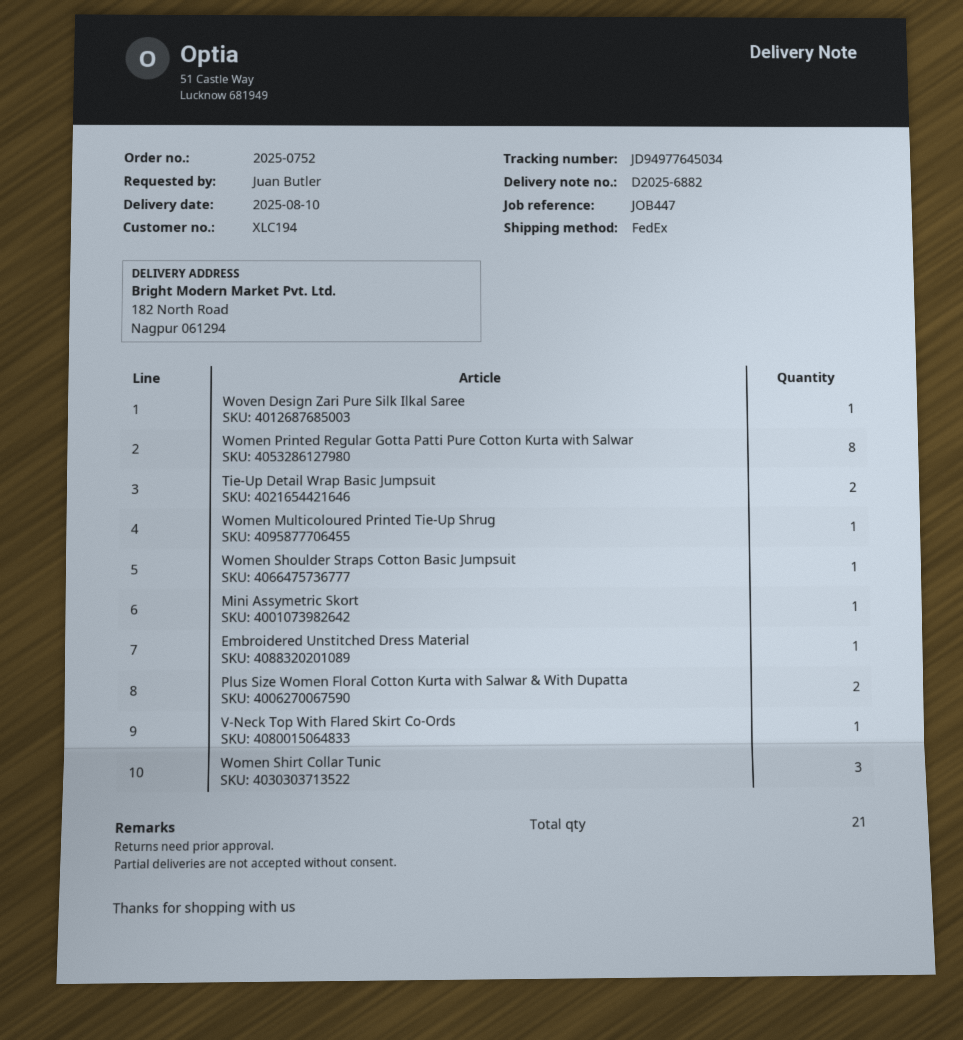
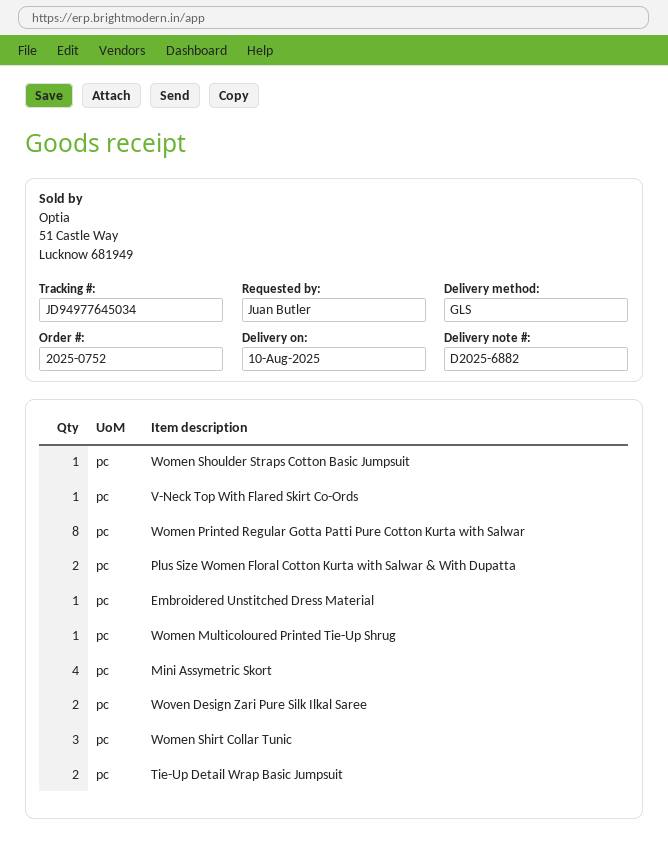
shipping method: FedEx -> GLS
Woven Design Zari Pure Silk Ilkal Saree: 1 -> 2
Mini Assymetric Skort: 1 -> 4

